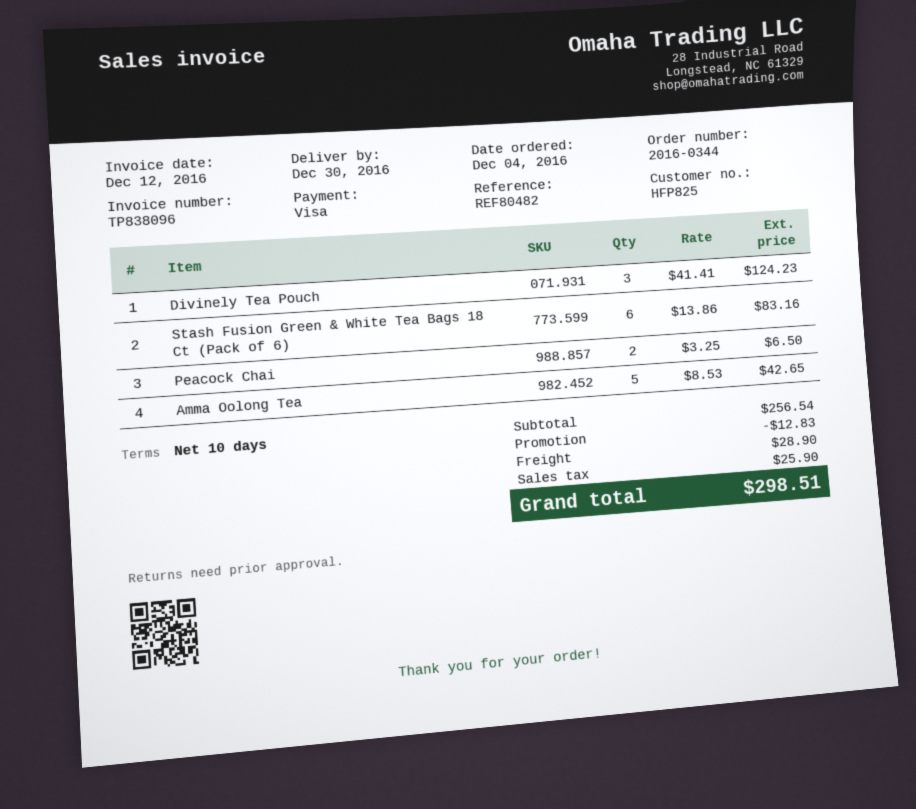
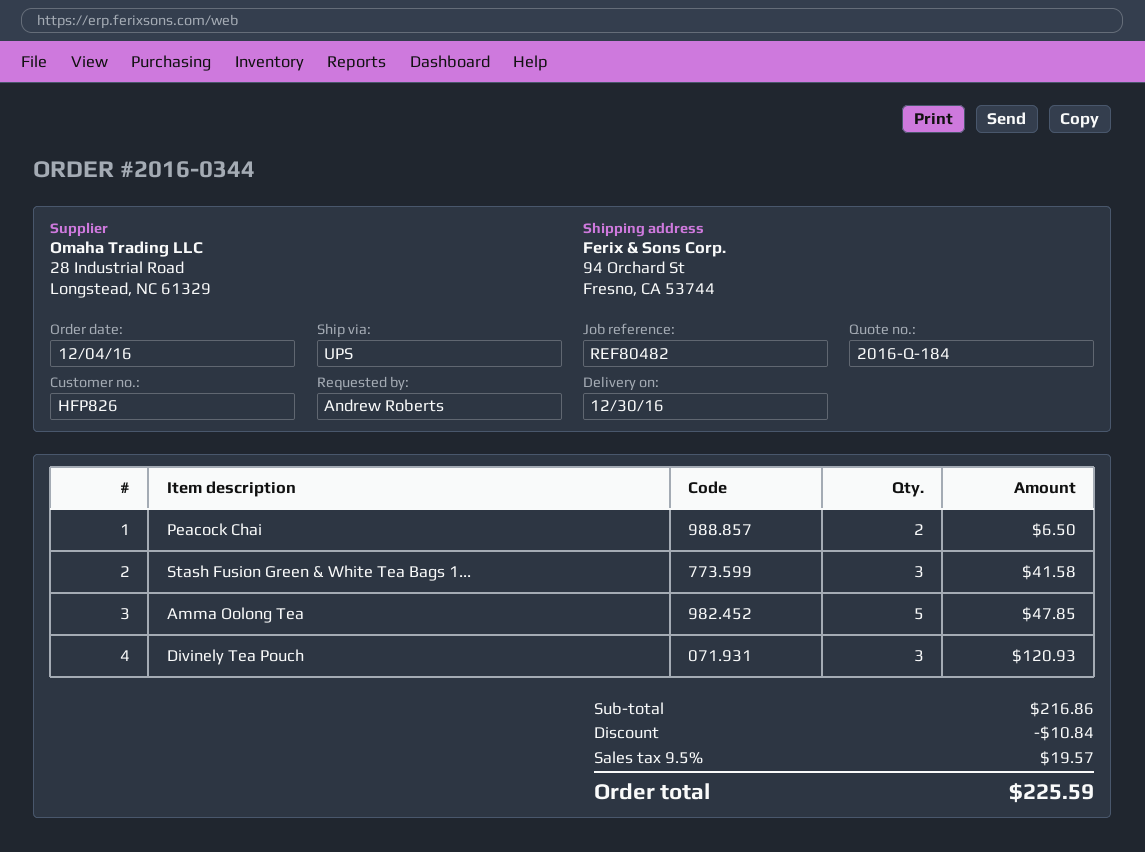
customer number: HFP825 -> HFP826
Divinely Tea Pouch: 3 for 124.23 -> 3 for 120.93
Stash Fusion Green & White Tea Bags 18 Ct (Pack of 6): 6 for 83.16 -> 3 for 41.58
Amma Oolong Tea: 5 for 42.65 -> 5 for 47.85
subtotal: 256.54 -> 216.86
discount: 12.83 -> 10.84
shipping: 28.90 -> none
tax: 25.90 -> 19.57
total: 298.51 -> 225.59

